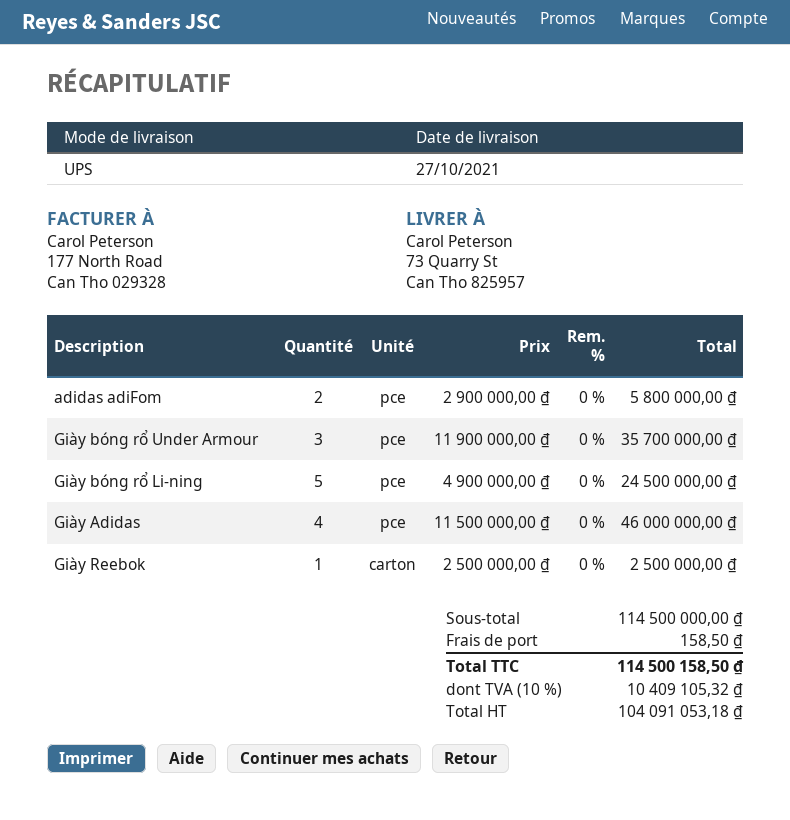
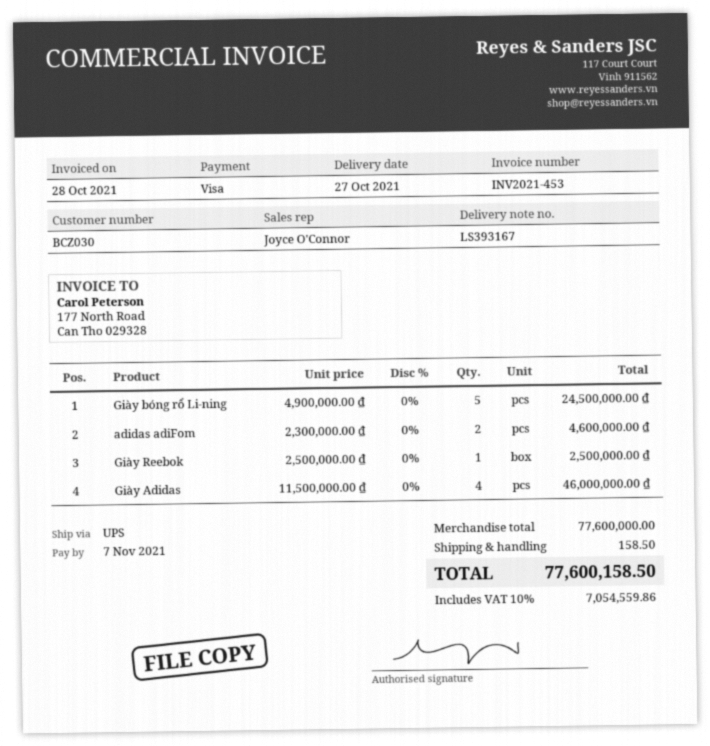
adidas adiFom: 2 x 2900000.00 = 5800000.00 -> 2 x 2300000.00 = 4600000.00
Giày bóng rổ Under Armour: 3 x 11900000.00 = 35700000.00 -> none
subtotal: 114500000.00 -> 77600000.00
tax: 10% = 10409105.32 -> 10% = 7054559.86
total: 114500158.50 -> 77600158.50

